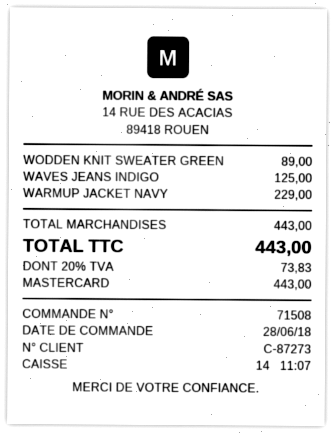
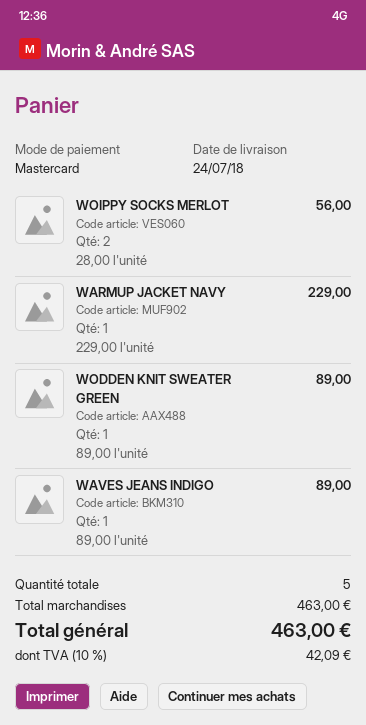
WAVES JEANS INDIGO: 1 x 125.00 = 125.00 -> 1 x 89.00 = 89.00
WOIPPY SOCKS MERLOT: none -> 2 x 28.00 = 56.00
subtotal: 443.00 -> 463.00
tax: 20% = 73.83 -> 10% = 42.09
total: 443.00 -> 463.00

